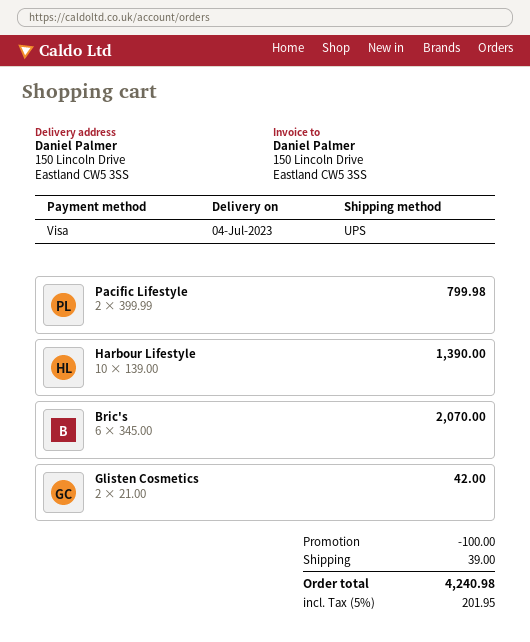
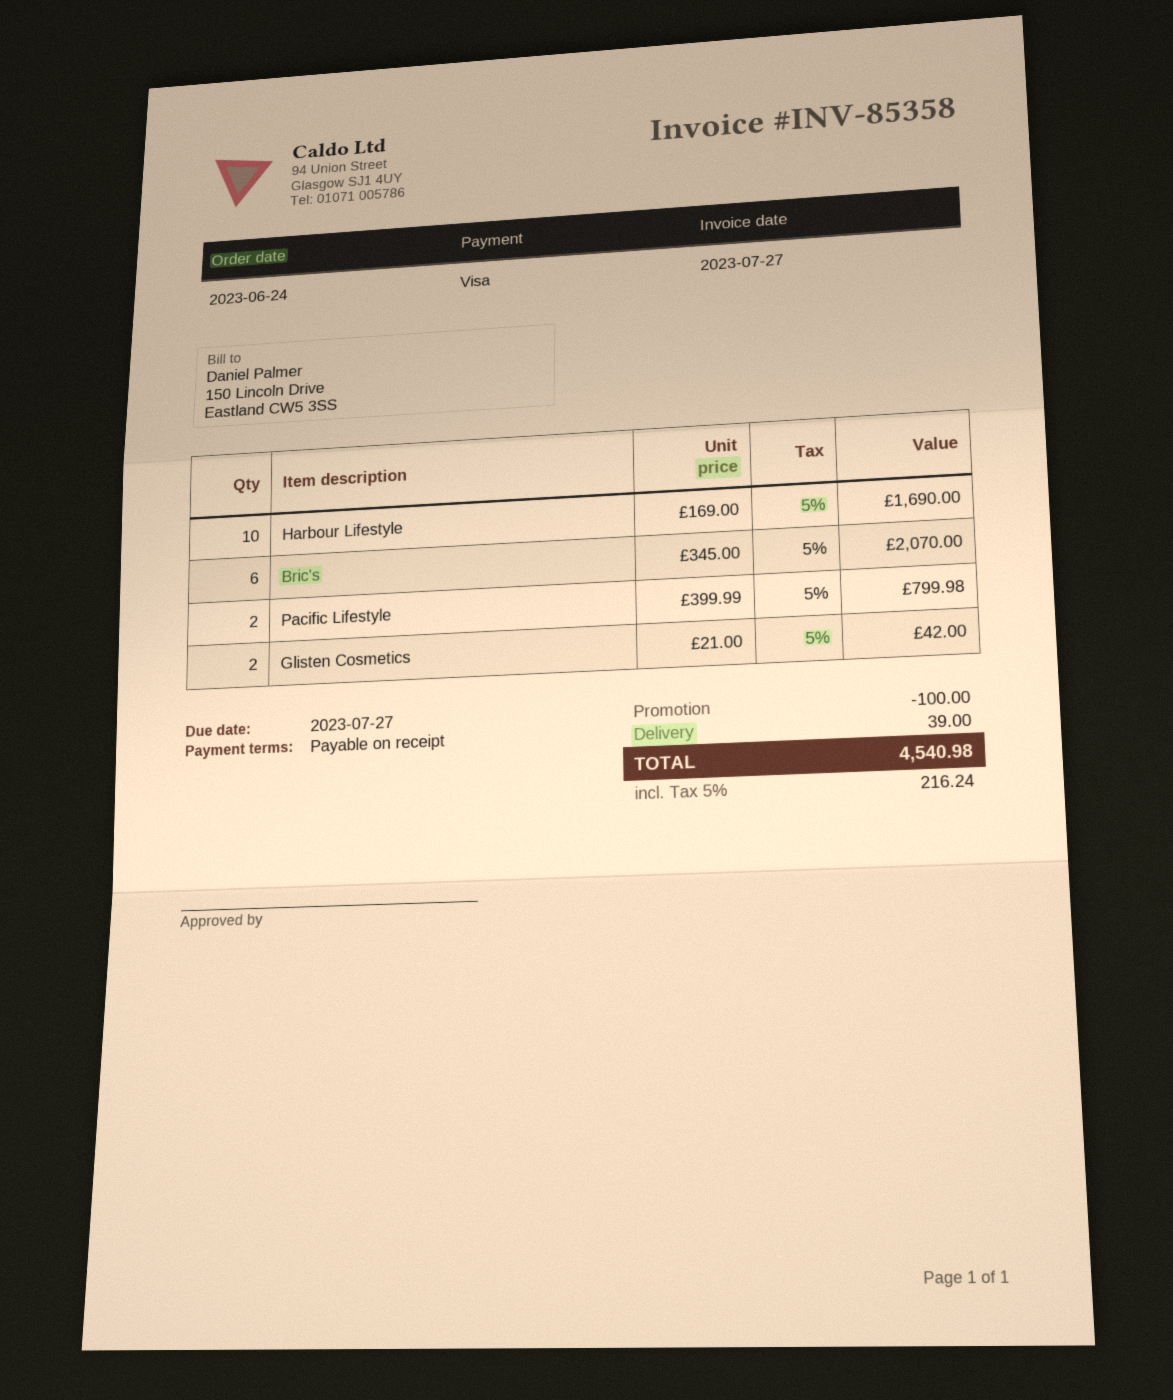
Harbour Lifestyle: 10 x 139.00 = 1390.00 -> 10 x 169.00 = 1690.00
tax: 5% = 201.95 -> 5% = 216.24
total: 4240.98 -> 4540.98

